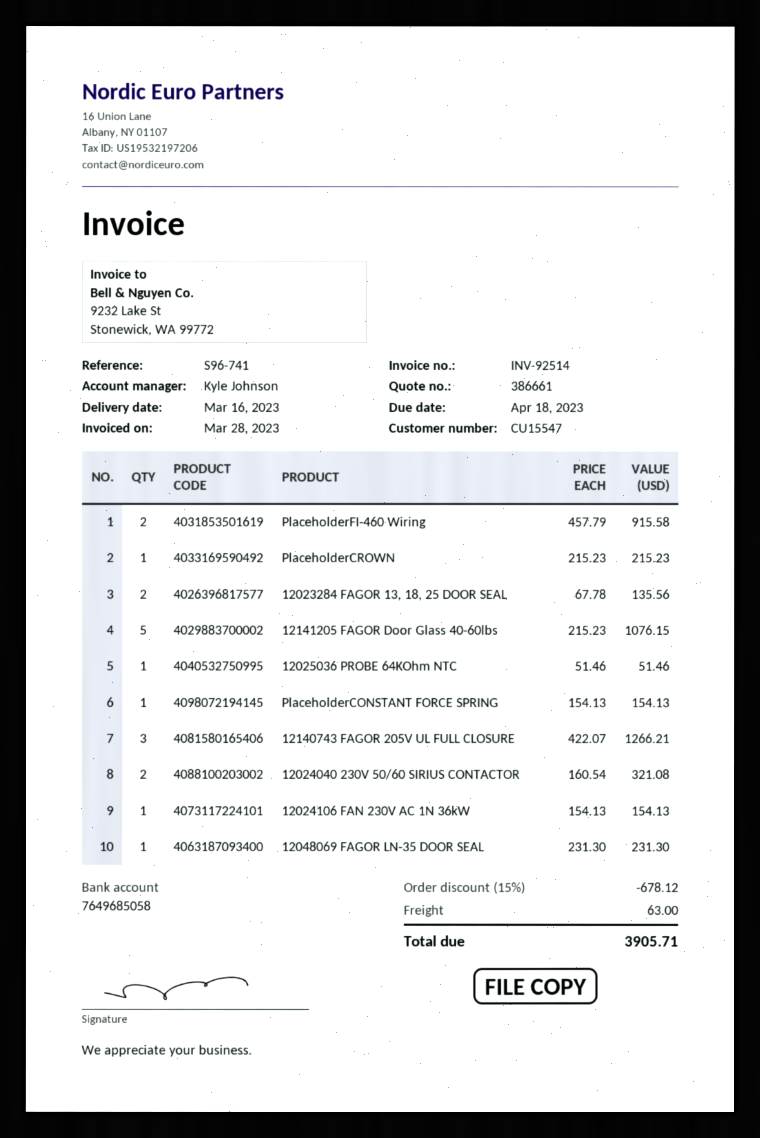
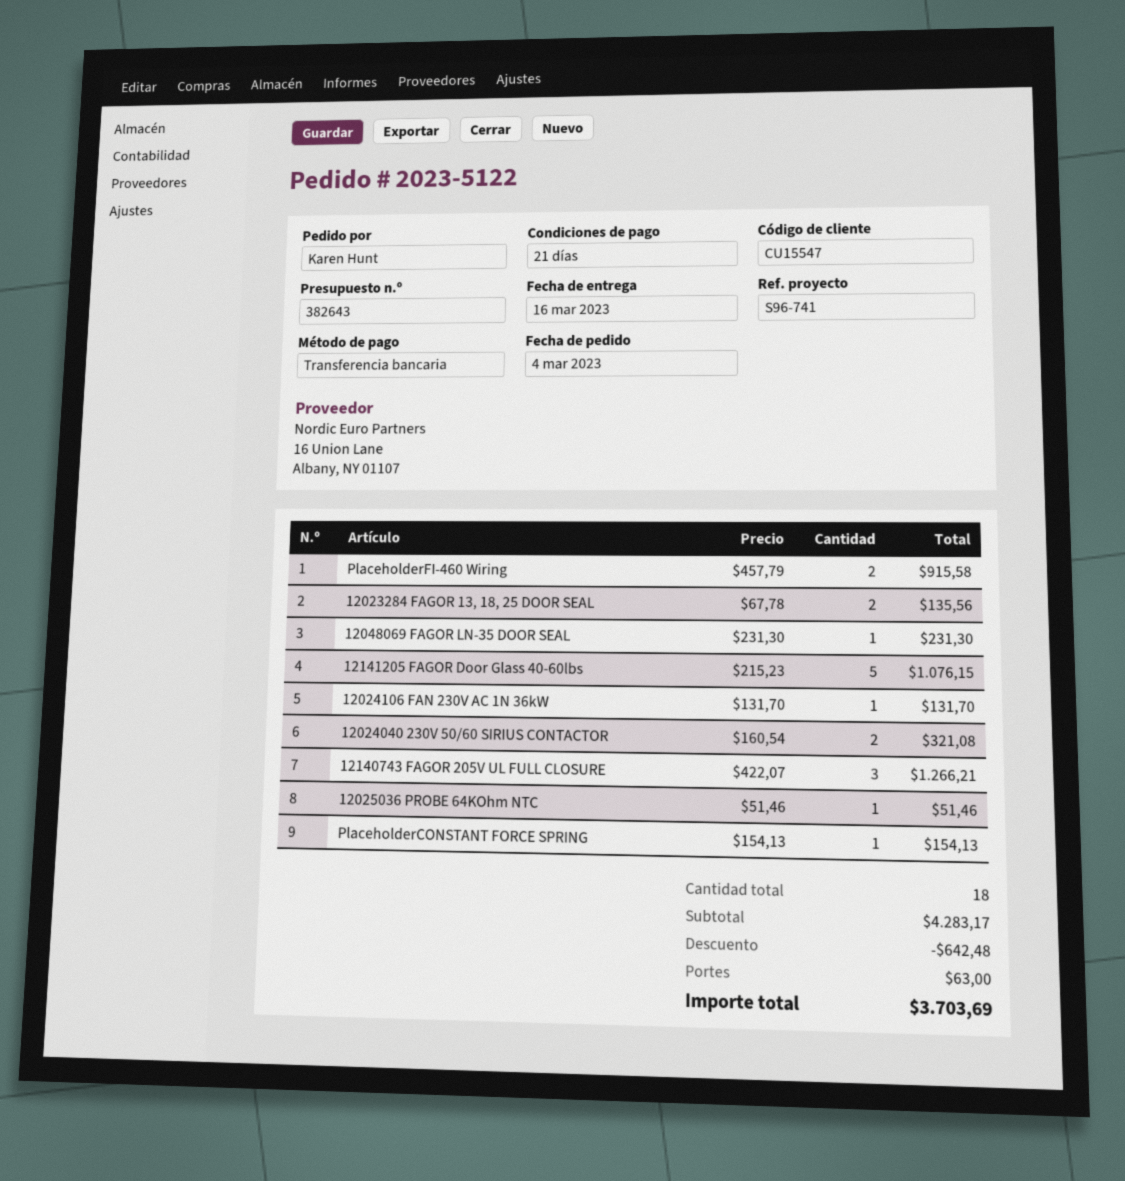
quote number: 386661 -> 382643
PlaceholderCROWN: 1 x 215.23 = 215.23 -> none
12024106 FAN 230V AC 1N 36kW: 1 x 154.13 = 154.13 -> 1 x 131.70 = 131.70
discount: 678.12 -> 642.48
total: 3905.71 -> 3703.69

